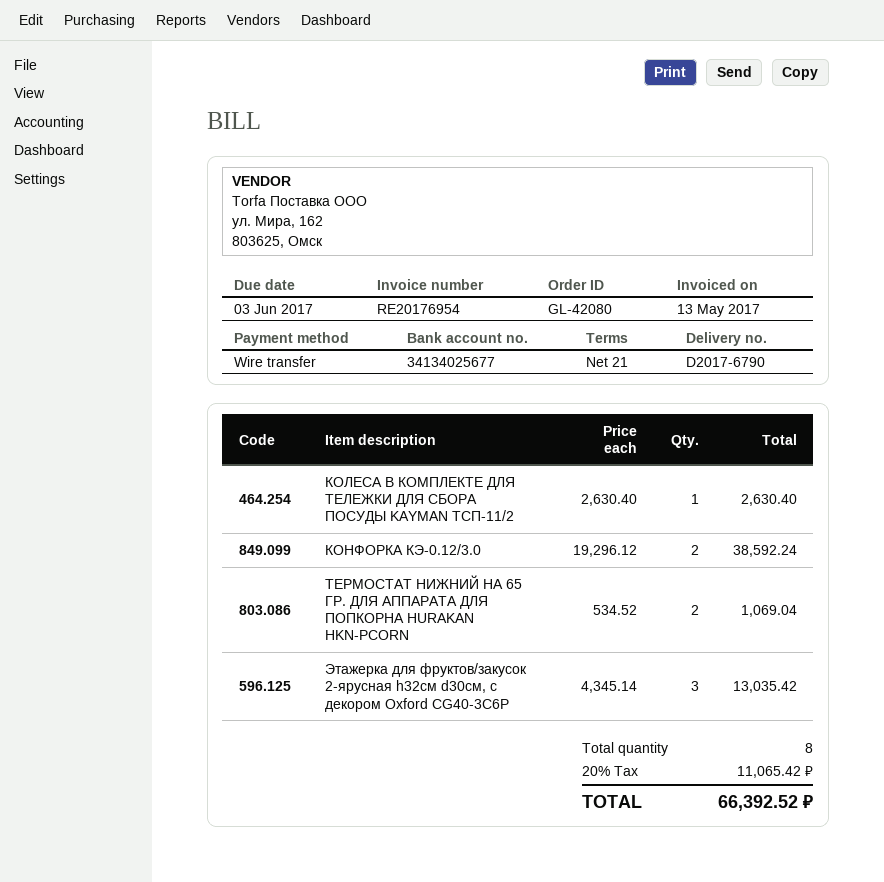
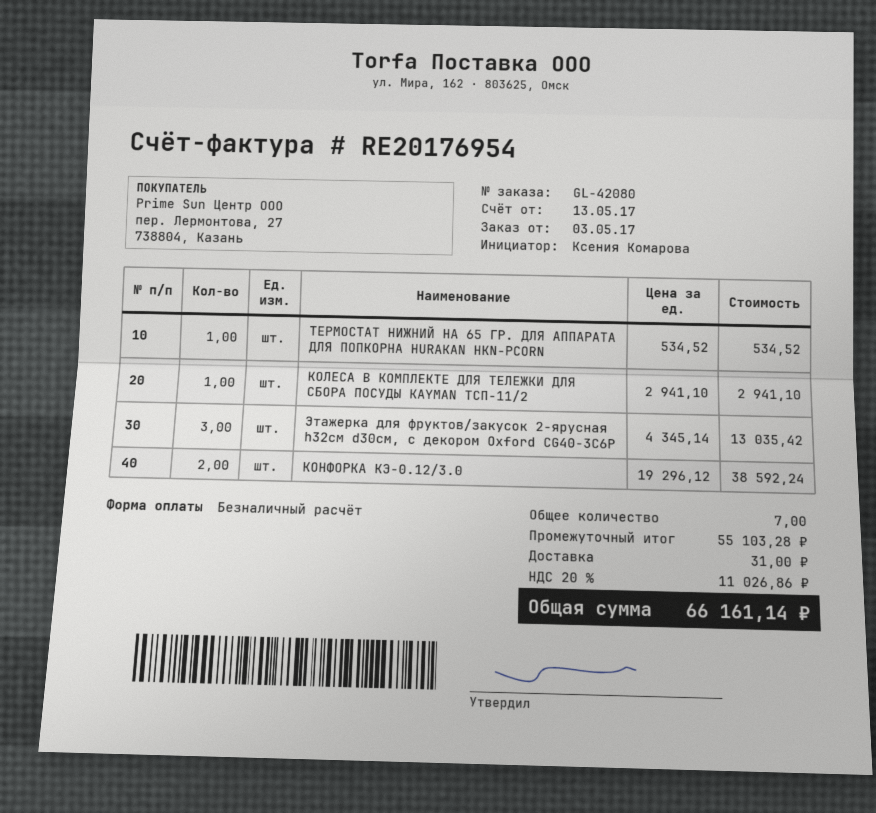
КОЛЕСА В КОМПЛЕКТЕ ДЛЯ ТЕЛЕЖКИ ДЛЯ СБОРА ПОСУДЫ KAYMAN ТСП-11/2: 1 x 2630.40 = 2630.40 -> 1 x 2941.10 = 2941.10
ТЕРМОСТАТ НИЖНИЙ НА 65 ГР. ДЛЯ АППАРАТА ДЛЯ ПОПКОРНА HURAKAN HKN-PCORN: 2 x 534.52 = 1069.04 -> 1 x 534.52 = 534.52
total quantity: 8 -> 7
shipping: none -> 31.00
tax: 20% = 11065.42 -> 20% = 11026.86
total: 66392.52 -> 66161.14

